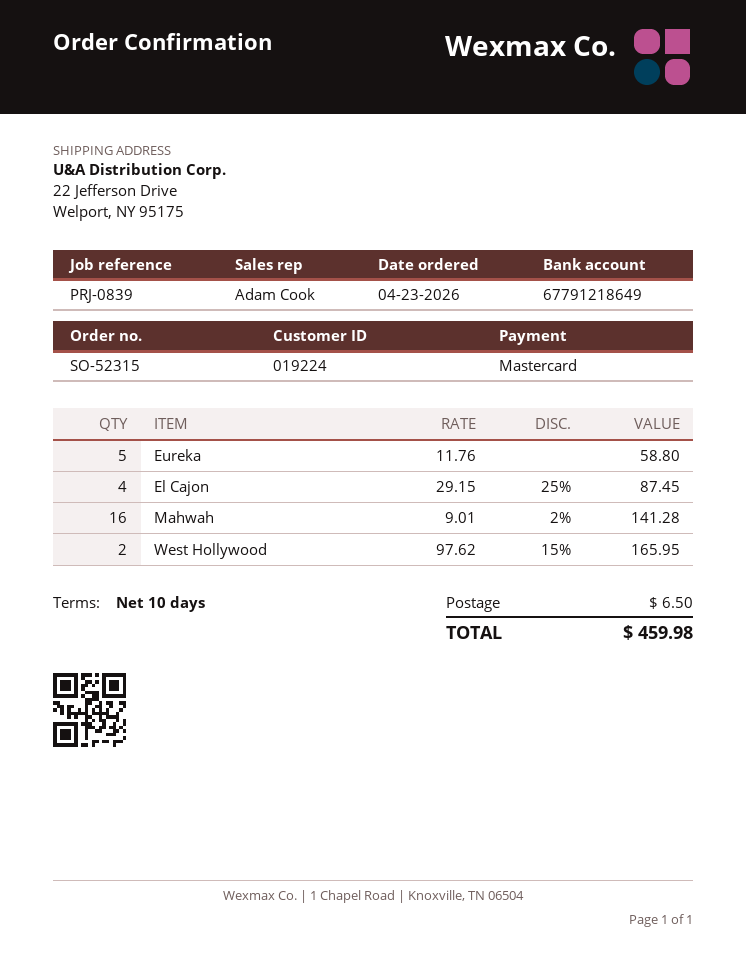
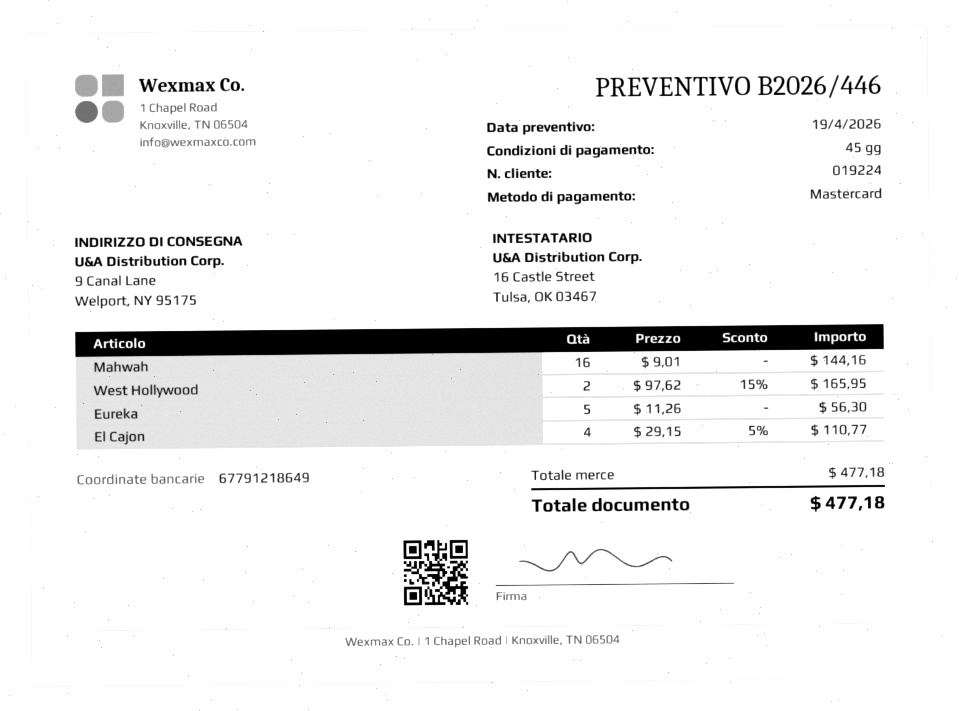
payment terms: 10 days -> 45 days
ship to: 22 Jefferson Drive, Welport, NY 95175 -> 9 Canal Lane, Welport, NY 95175
Eureka: 5 x 11.76 = 58.80 -> 5 x 11.26 = 56.30
El Cajon: 4 x 29.15 - 25% = 87.45 -> 4 x 29.15 - 5% = 110.77
Mahwah: 16 x 9.01 - 2% = 141.28 -> 16 x 9.01 = 144.16
shipping: 6.50 -> none
total: 459.98 -> 477.18

